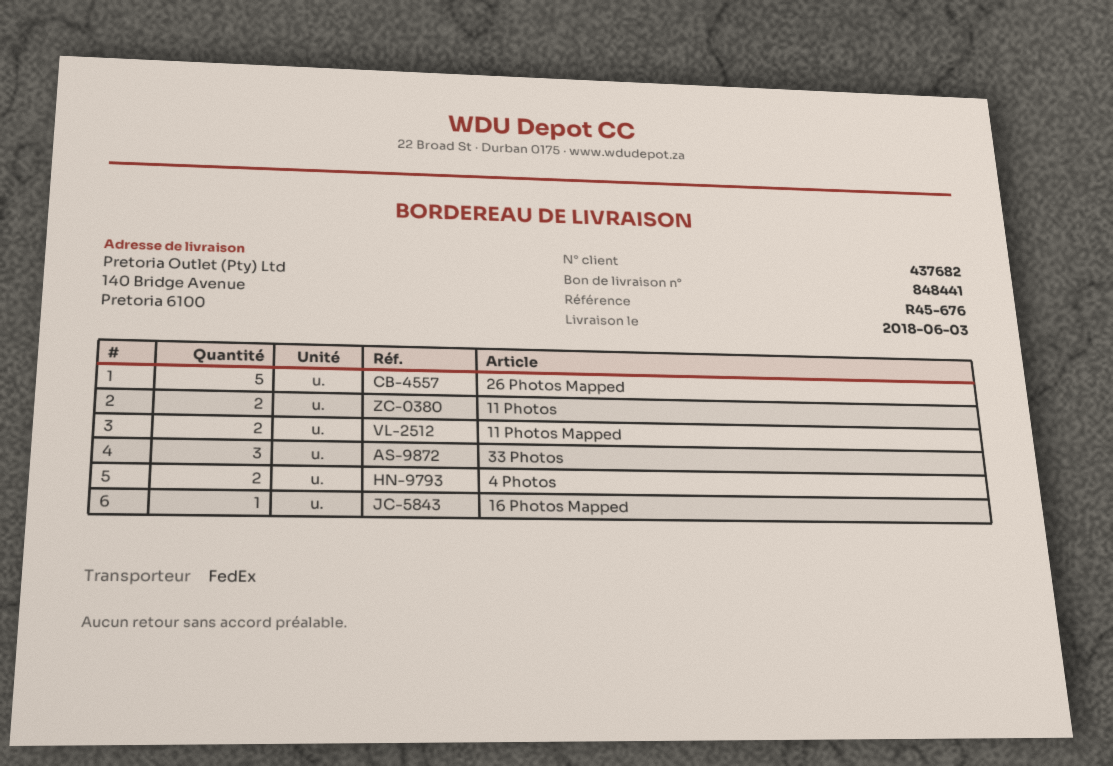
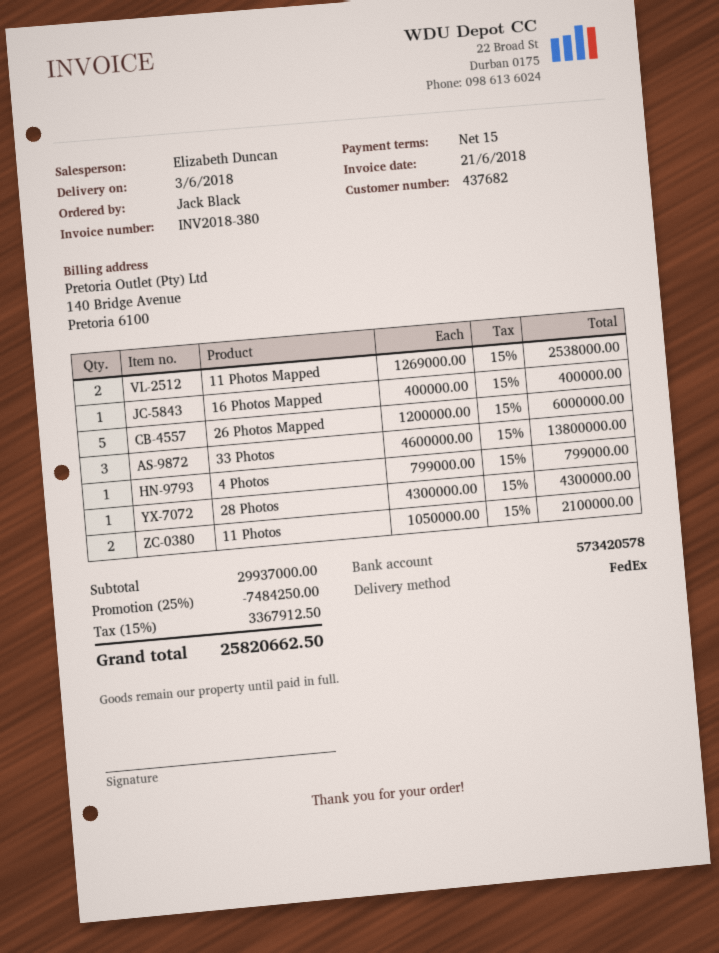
4 Photos: 2 -> 1
28 Photos: none -> 1

